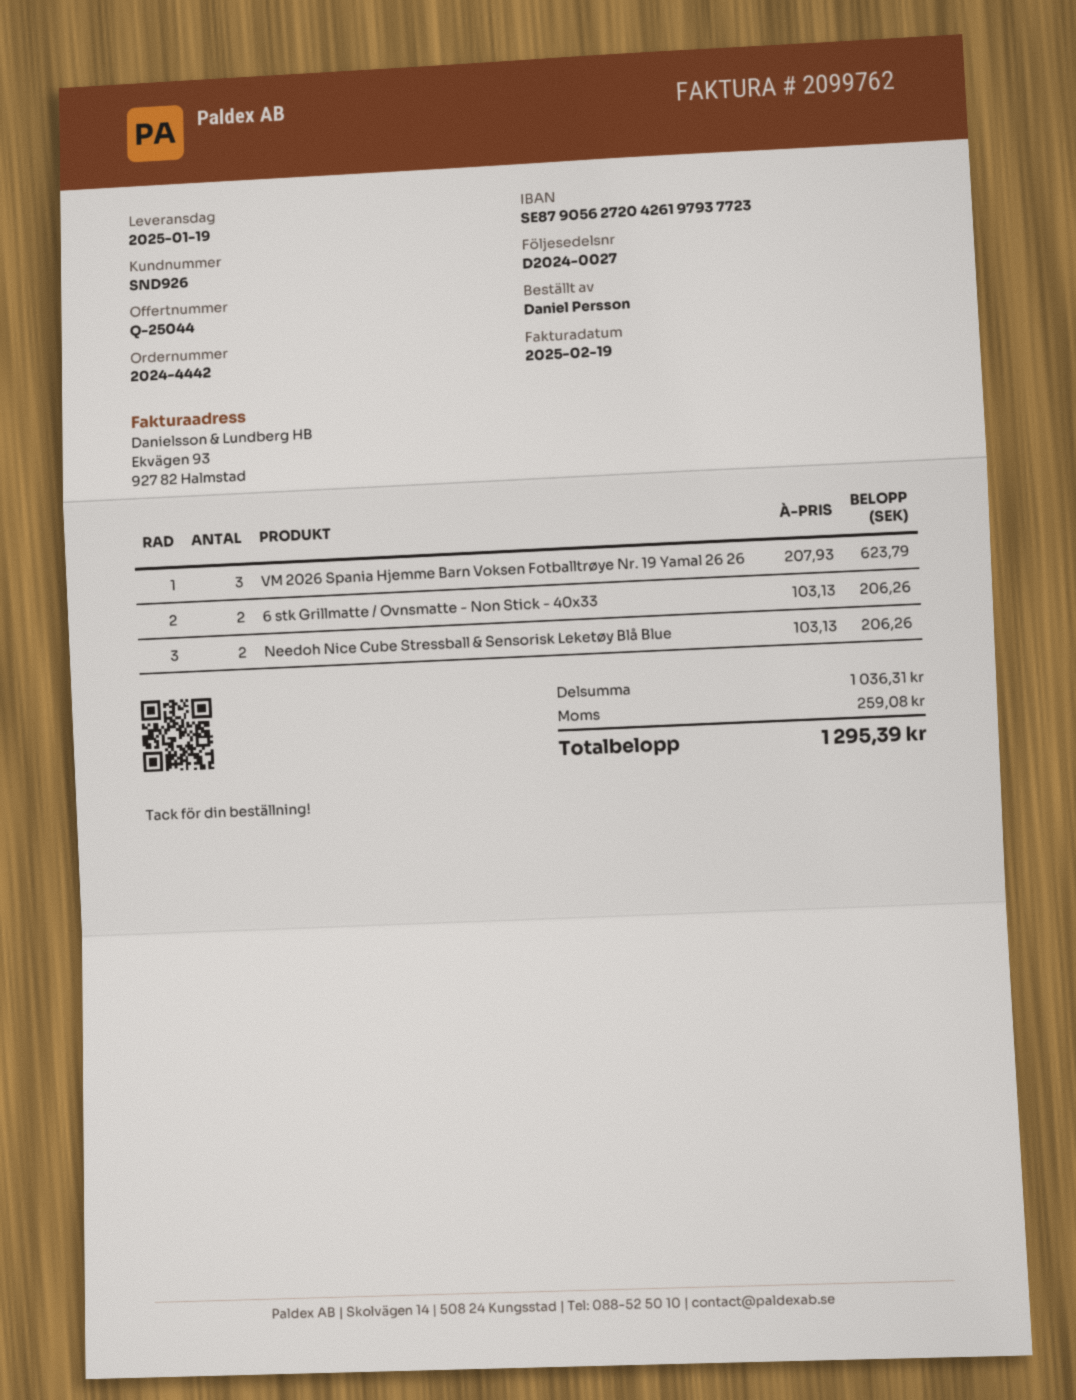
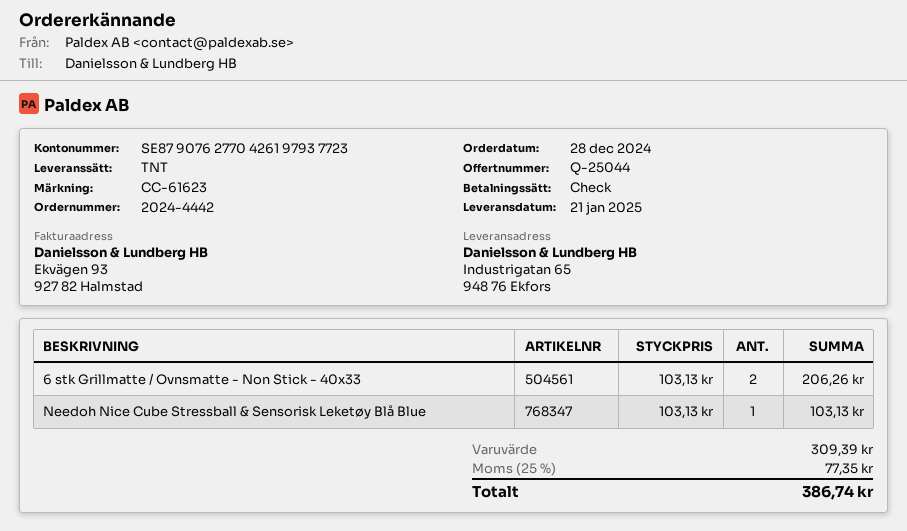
delivery date: 2025-01-19 -> 2025-01-21
bank account: SE8790562720426197937723 -> SE8790762770426197937723
VM 2026 Spania Hjemme Barn Voksen Fotballtrøye Nr. 19 Yamal 26 26: 3 x 207.93 = 623.79 -> none
Needoh Nice Cube Stressball & Sensorisk Leketøy Blå Blue: 2 x 103.13 = 206.26 -> 1 x 103.13 = 103.13
subtotal: 1036.31 -> 309.39
tax: 259.08 -> 77.35
total: 1295.39 -> 386.74

